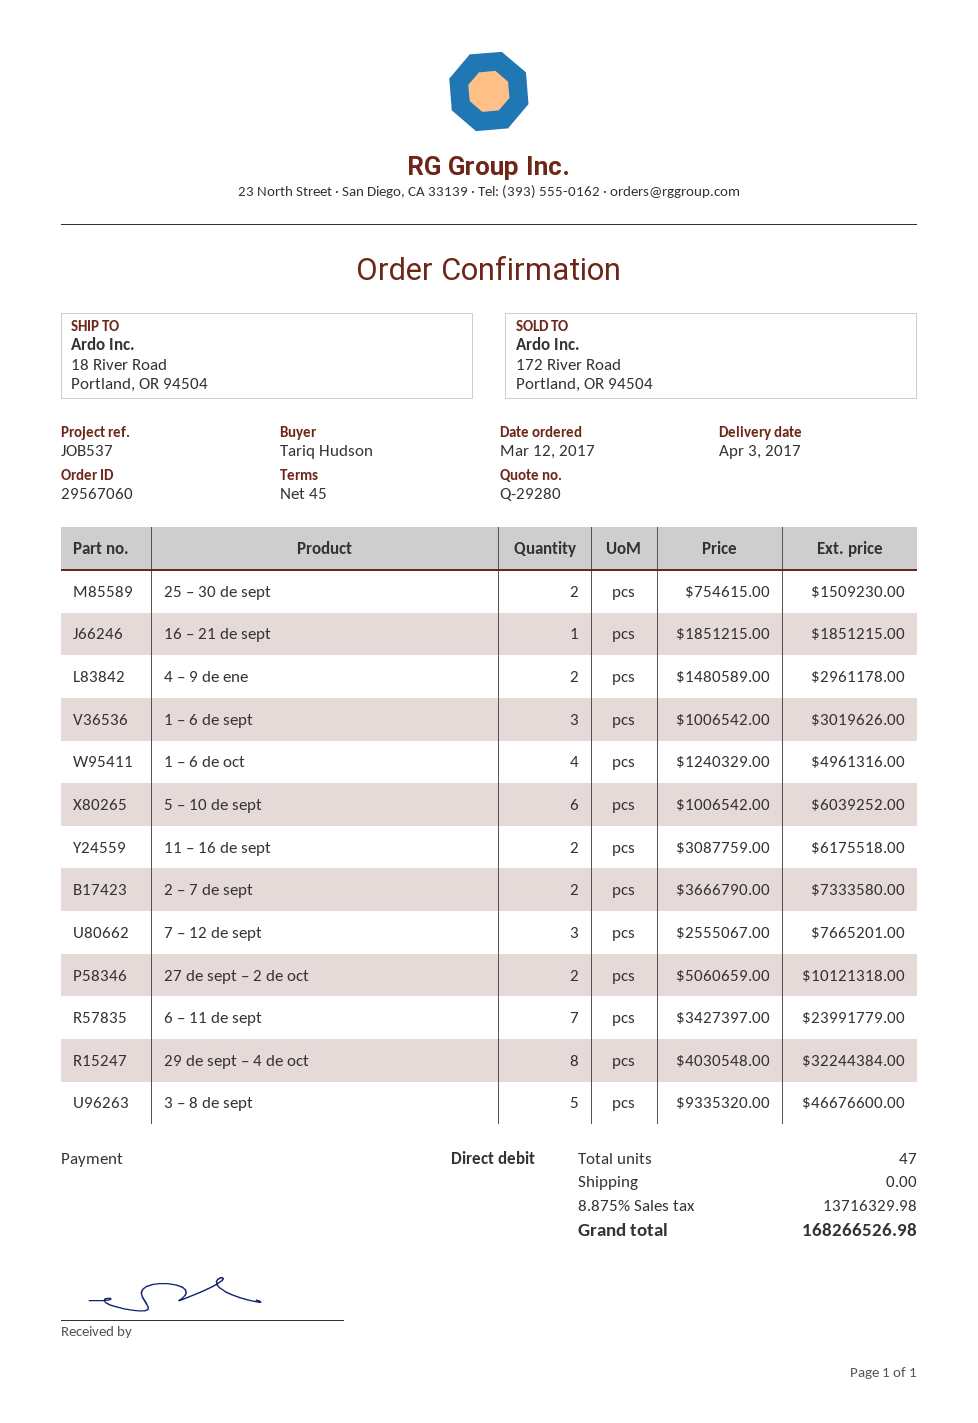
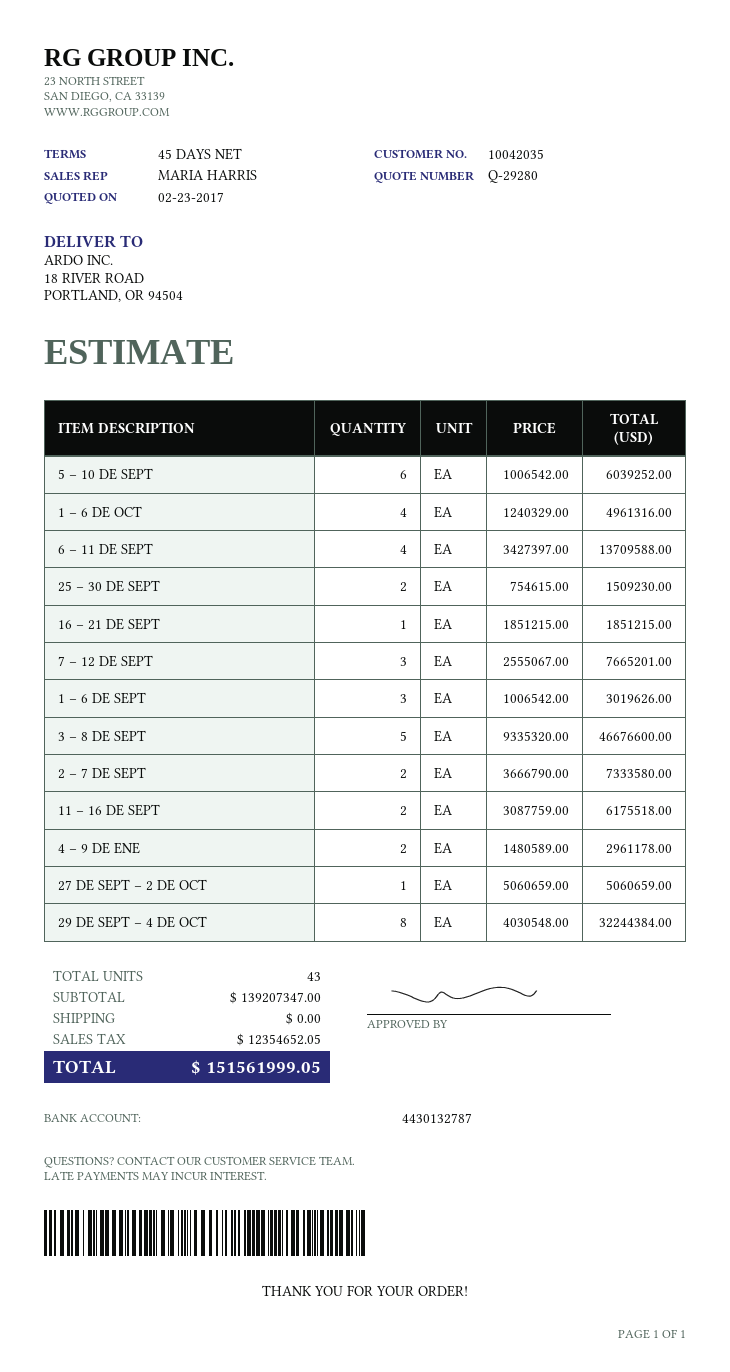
27 de sept – 2 de oct: 2 x 5060659.00 = 10121318.00 -> 1 x 5060659.00 = 5060659.00
6 – 11 de sept: 7 x 3427397.00 = 23991779.00 -> 4 x 3427397.00 = 13709588.00
total quantity: 47 -> 43
tax: 13716329.98 -> 12354652.05
total: 168266526.98 -> 151561999.05

